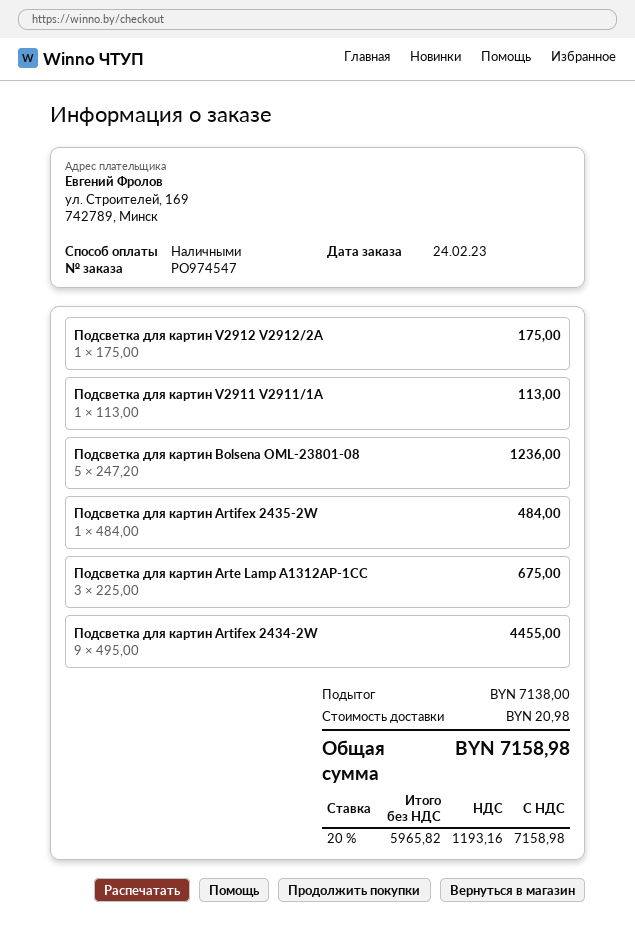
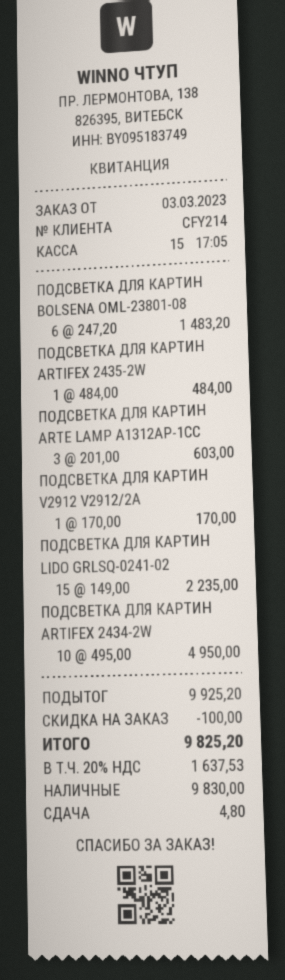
order date: 2023-02-24 -> 2023-03-03
Подсветка для картин V2912 V2912/2A: 1 x 175.00 = 175.00 -> 1 x 170.00 = 170.00
Подсветка для картин V2911 V2911/1A: 1 x 113.00 = 113.00 -> none
Подсветка для картин Bolsena OML-23801-08: 5 x 247.20 = 1236.00 -> 6 x 247.20 = 1483.20
Подсветка для картин Arte Lamp A1312AP-1CC: 3 x 225.00 = 675.00 -> 3 x 201.00 = 603.00
Подсветка для картин Artifex 2434-2W: 9 x 495.00 = 4455.00 -> 10 x 495.00 = 4950.00
ПОДСВЕТКА ДЛЯ КАРТИН LIDO GRLSQ-0241-02: none -> 15 x 149.00 = 2235.00
subtotal: 7138.00 -> 9925.20
discount: none -> 100.00
shipping: 20.98 -> none
tax: 20% = 1193.16 -> 20% = 1637.53
total: 7158.98 -> 9825.20

